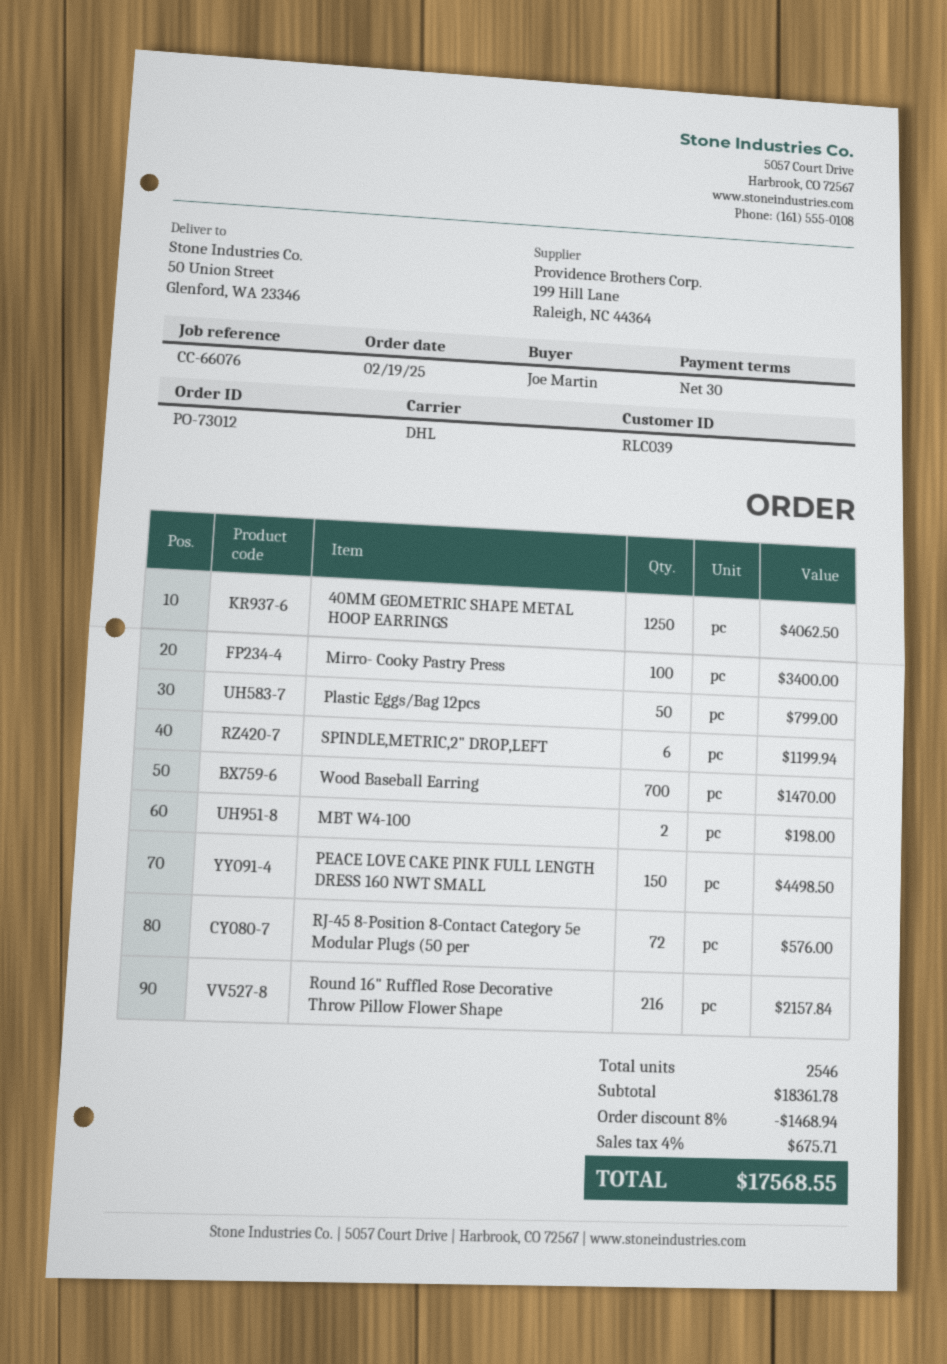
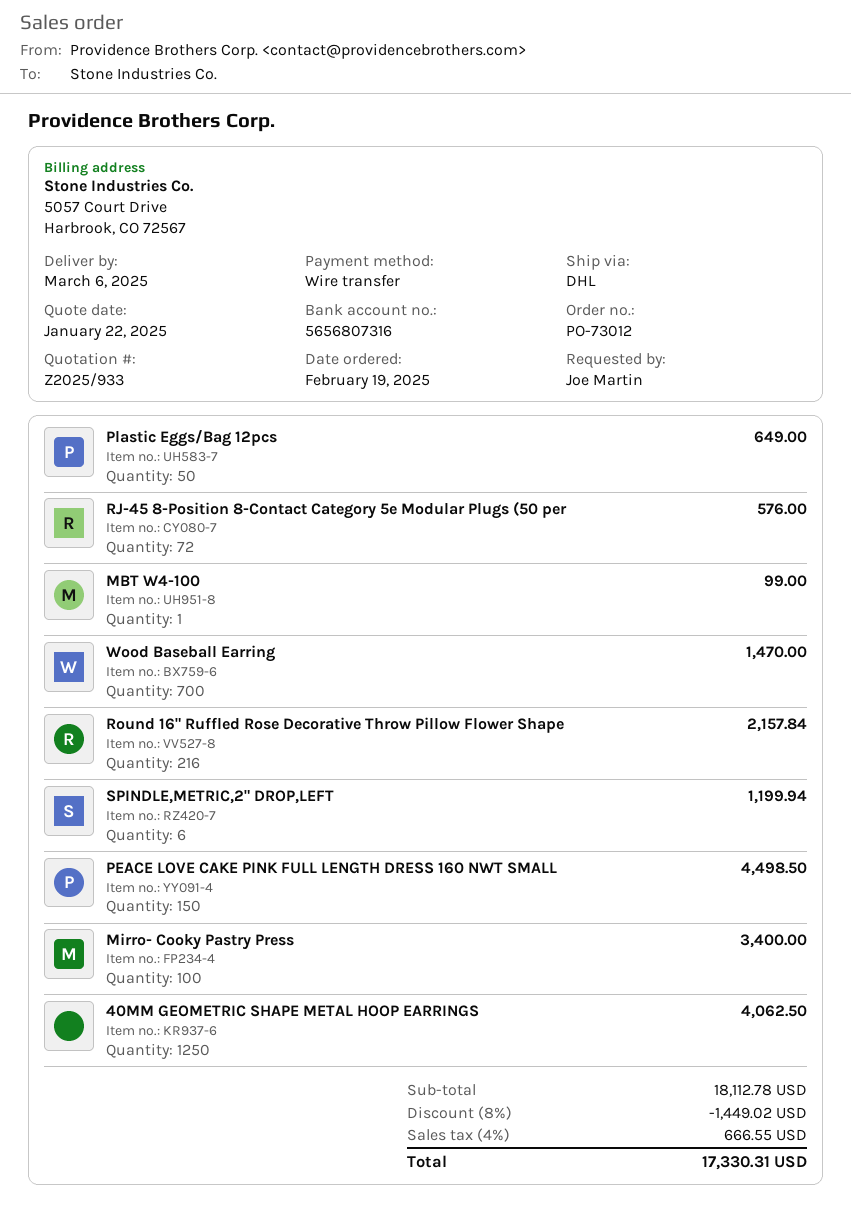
Plastic Eggs/Bag 12pcs: 50 for 799.00 -> 50 for 649.00
MBT W4-100: 2 for 198.00 -> 1 for 99.00
subtotal: 18361.78 -> 18112.78
discount: 8% = 1468.94 -> 8% = 1449.02
tax: 4% = 675.71 -> 4% = 666.55
total: 17568.55 -> 17330.31

